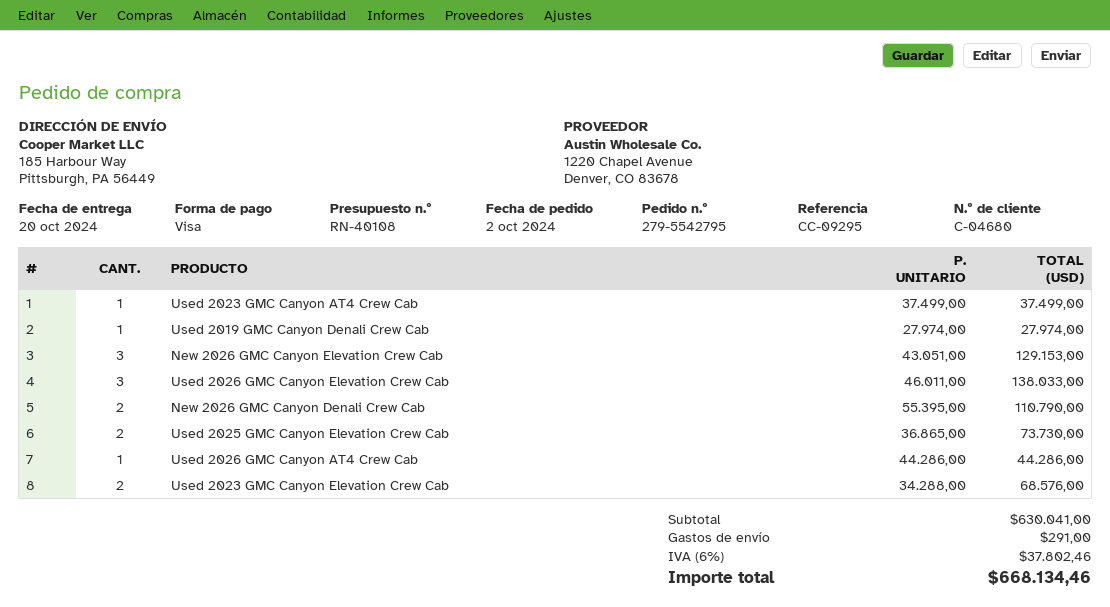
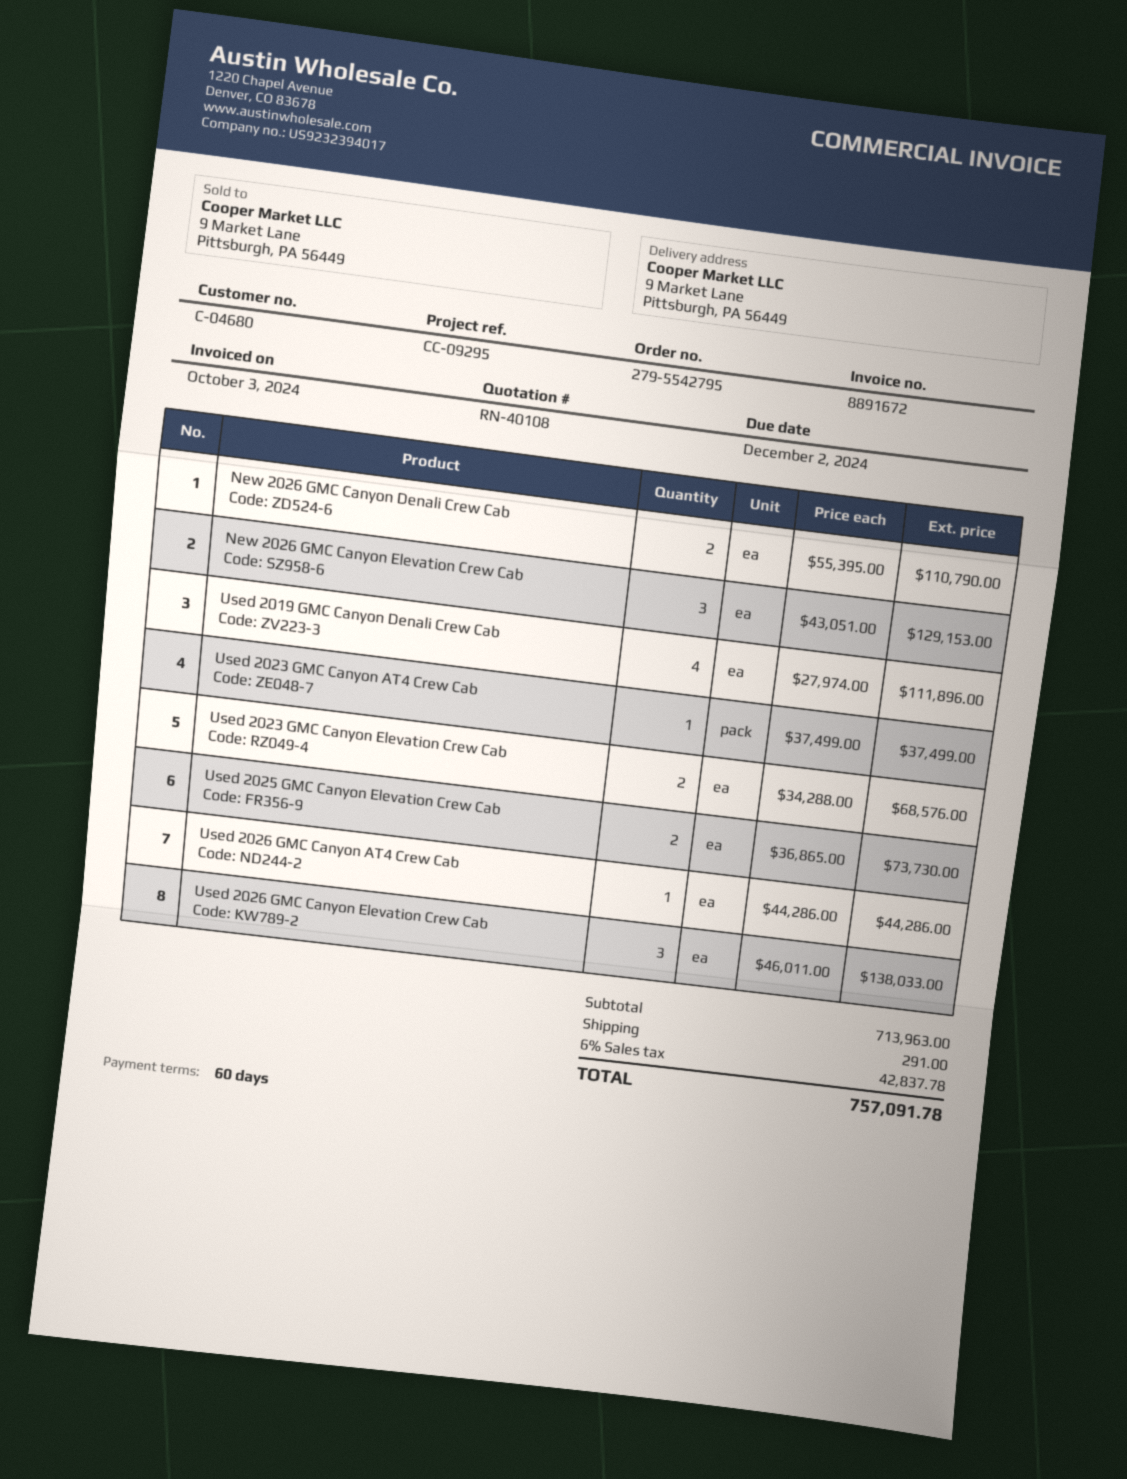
ship to: 185 Harbour Way, Pittsburgh, PA 56449 -> 9 Market Lane, Pittsburgh, PA 56449
Used 2019 GMC Canyon Denali Crew Cab: 1 x 27974.00 = 27974.00 -> 4 x 27974.00 = 111896.00
subtotal: 630041.00 -> 713963.00
tax: 6% = 37802.46 -> 6% = 42837.78
total: 668134.46 -> 757091.78

